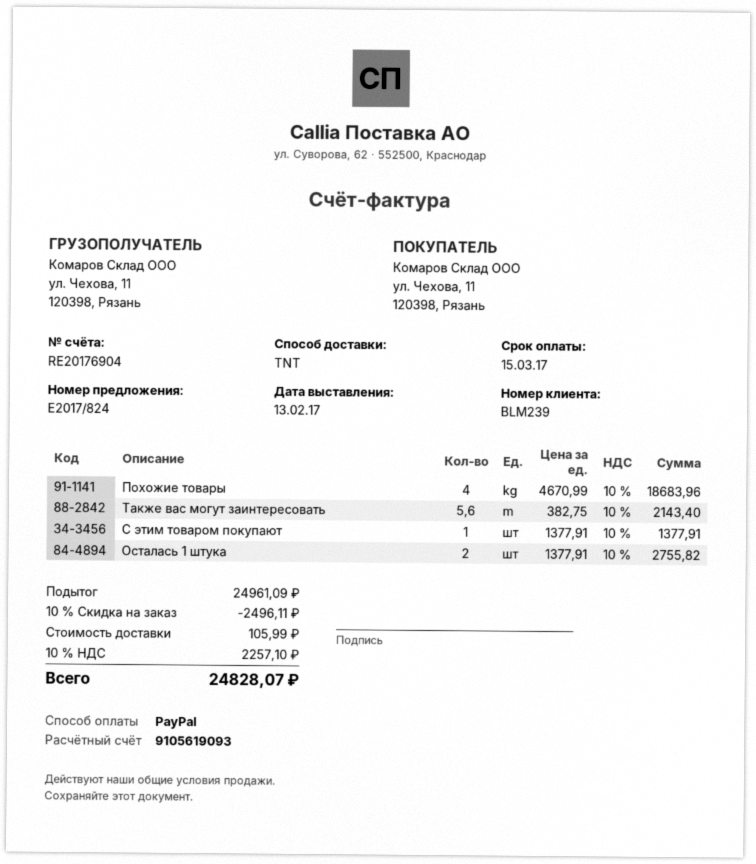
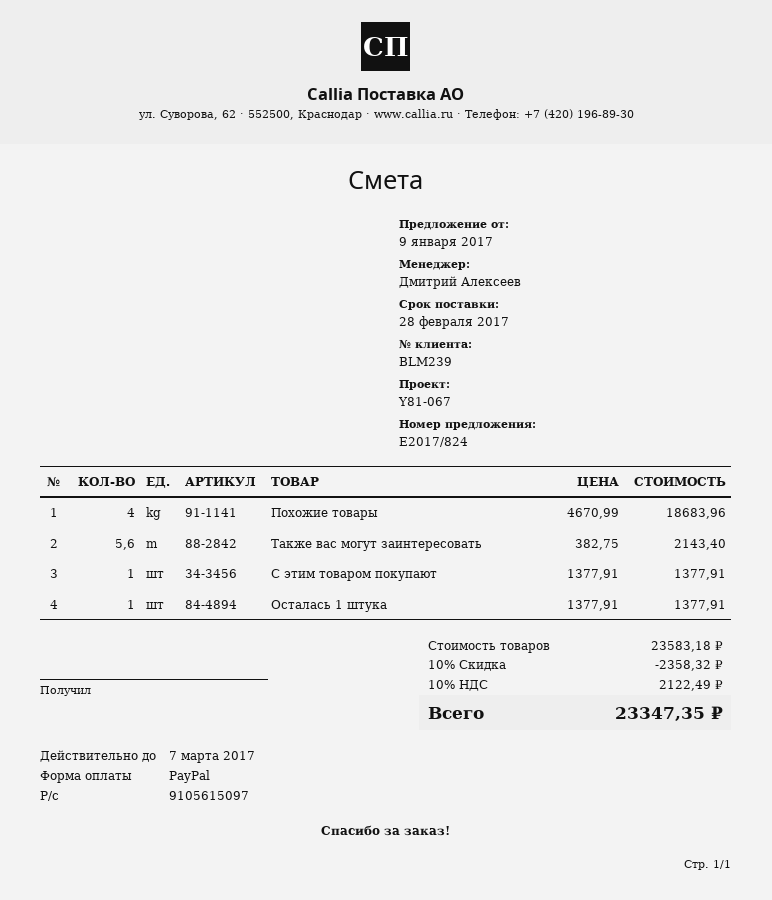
bank account: 9105619093 -> 9105615097
Осталась 1 штука: 2 x 1377.91 = 2755.82 -> 1 x 1377.91 = 1377.91
subtotal: 24961.09 -> 23583.18
discount: 10% = 2496.11 -> 10% = 2358.32
shipping: 105.99 -> none
tax: 10% = 2257.10 -> 10% = 2122.49
total: 24828.07 -> 23347.35

